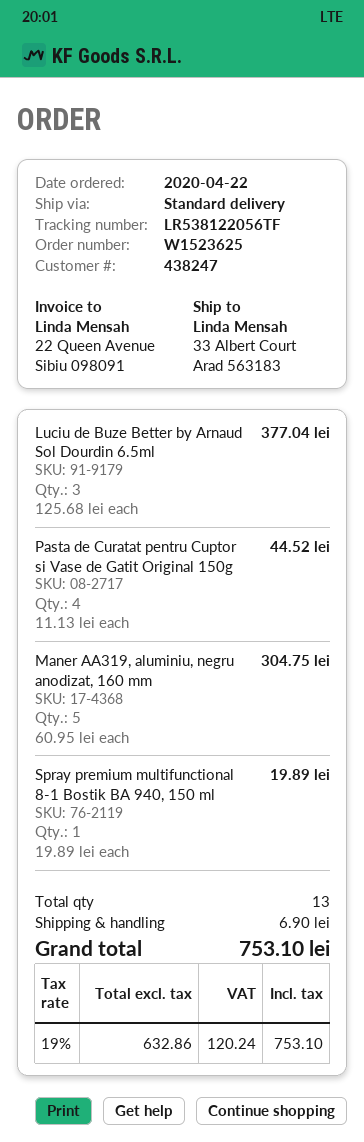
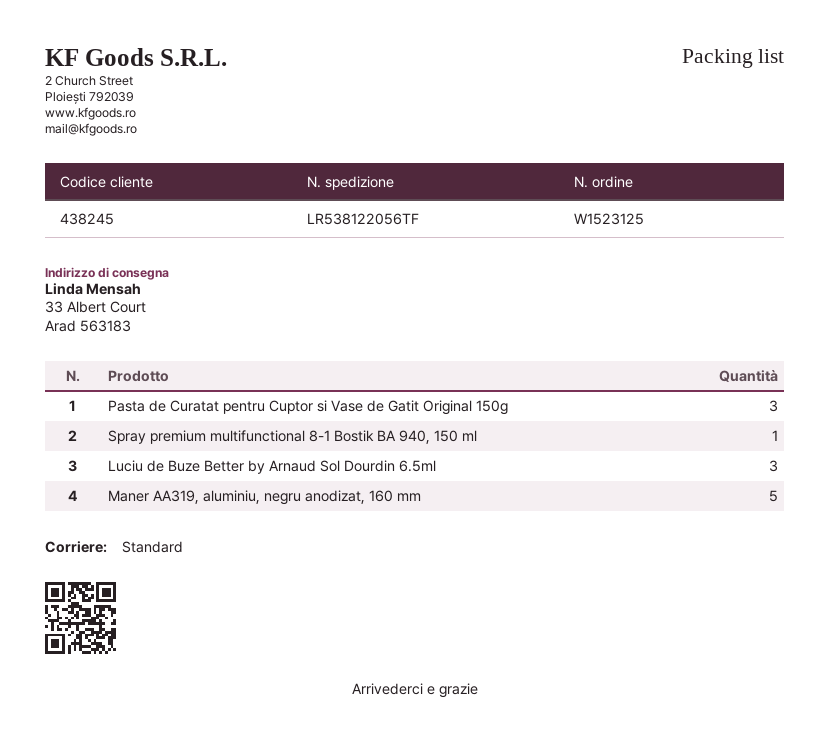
order number: W1523625 -> W1523125
customer number: 438247 -> 438245
Pasta de Curatat pentru Cuptor si Vase de Gatit Original 150g: 4 -> 3

